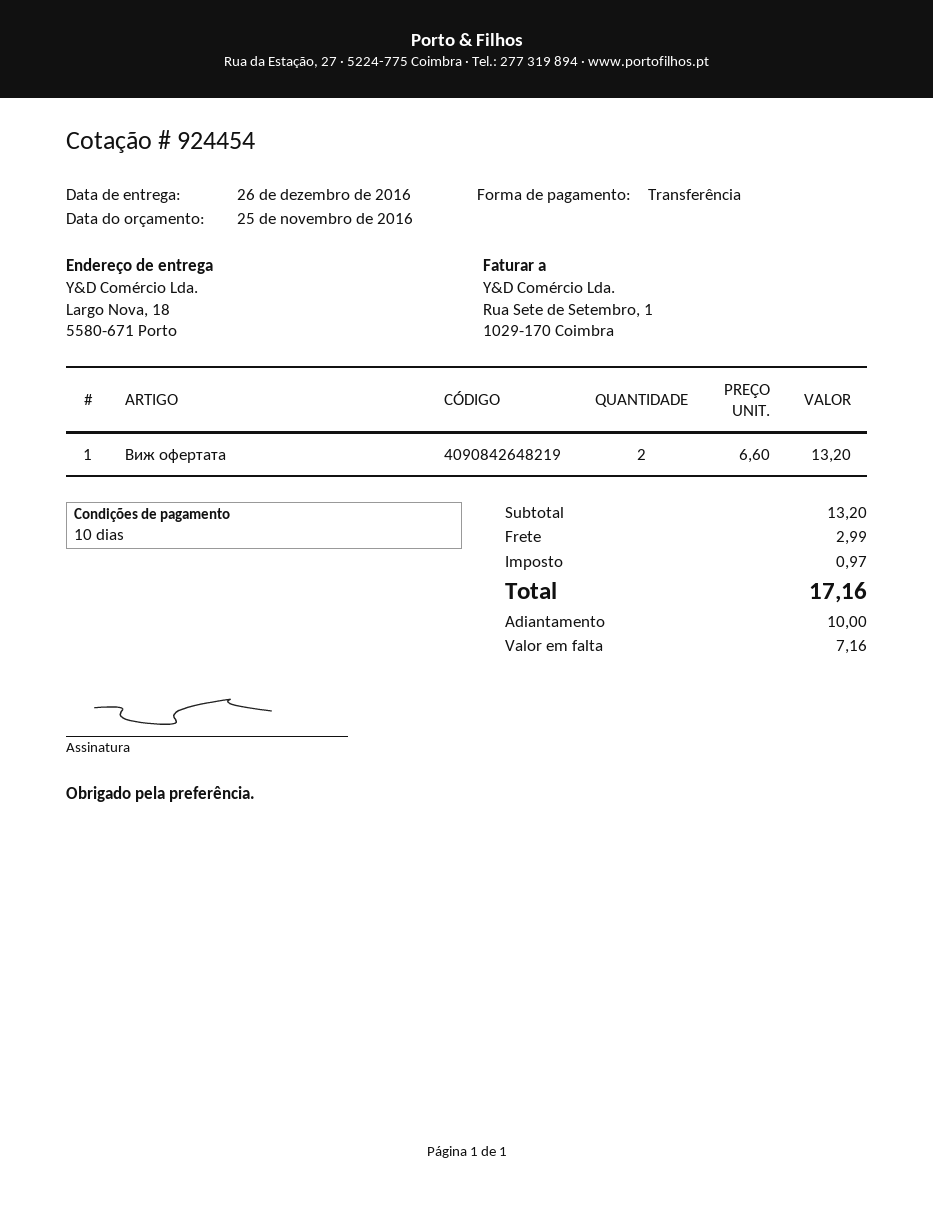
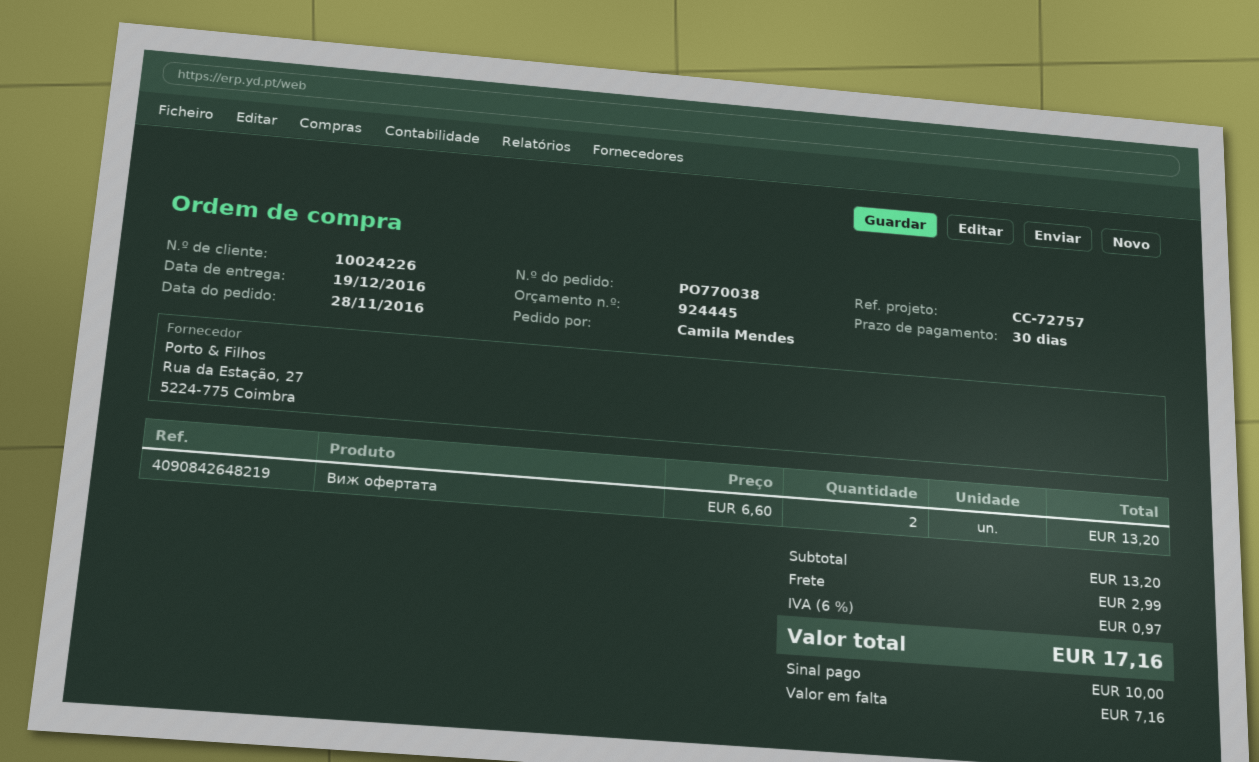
quote number: 924454 -> 924445
delivery date: 2016-12-26 -> 2016-12-19
payment terms: 10 days -> 30 days

